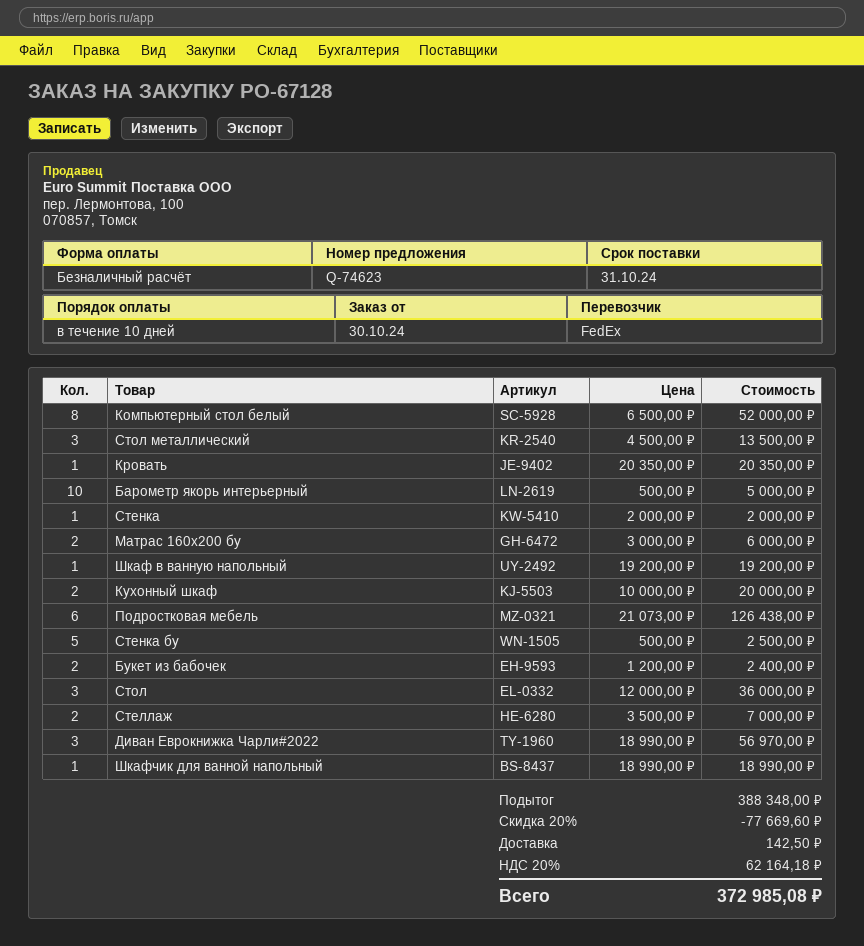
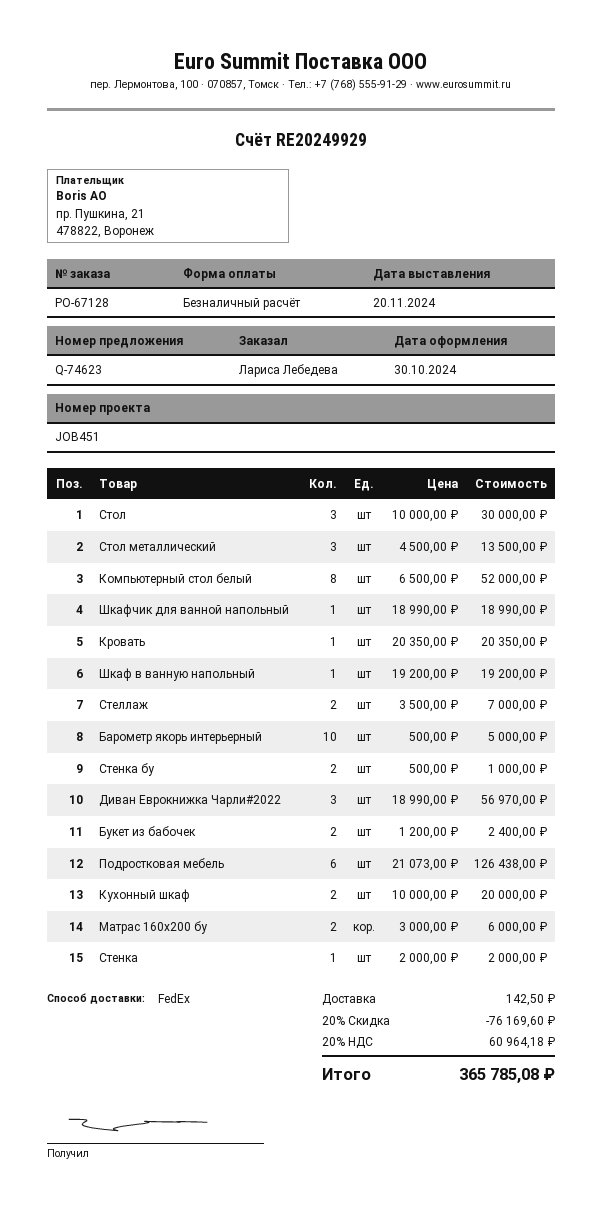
Стенка бу: 5 x 500.00 = 2500.00 -> 2 x 500.00 = 1000.00
Стол: 3 x 12000.00 = 36000.00 -> 3 x 10000.00 = 30000.00
discount: 20% = 77669.60 -> 20% = 76169.60
tax: 20% = 62164.18 -> 20% = 60964.18
total: 372985.08 -> 365785.08

